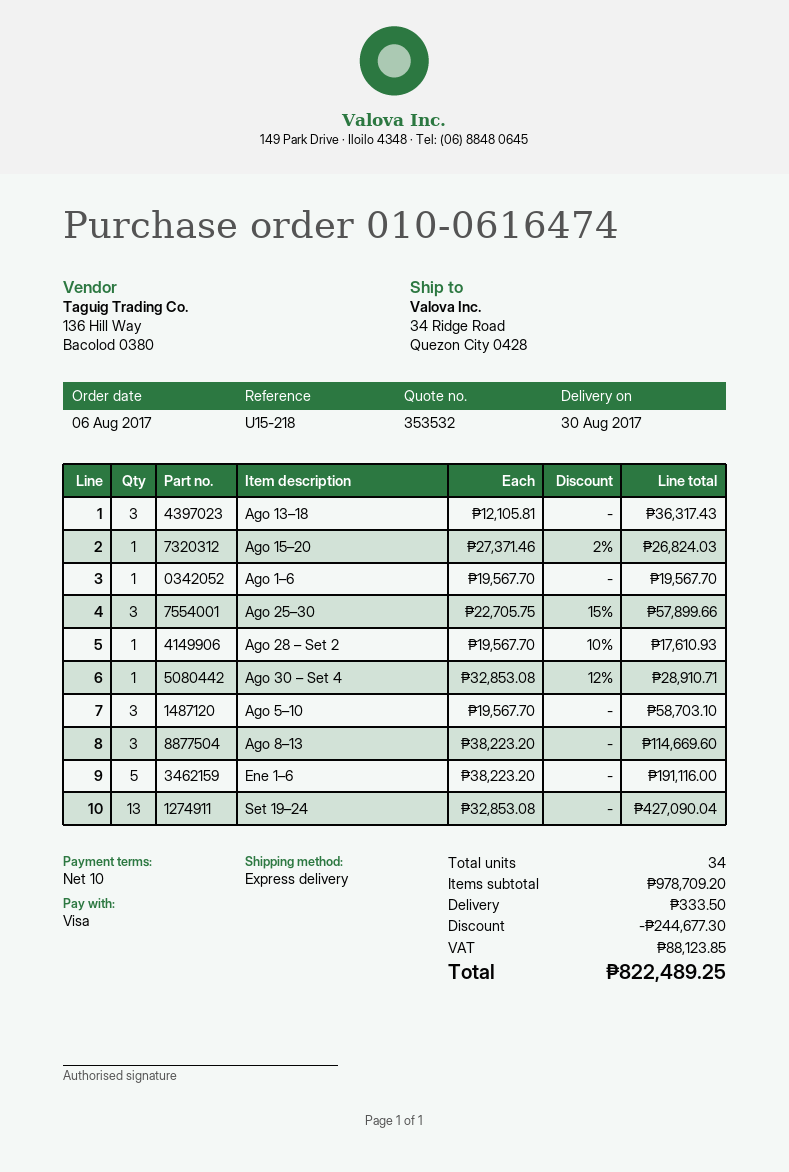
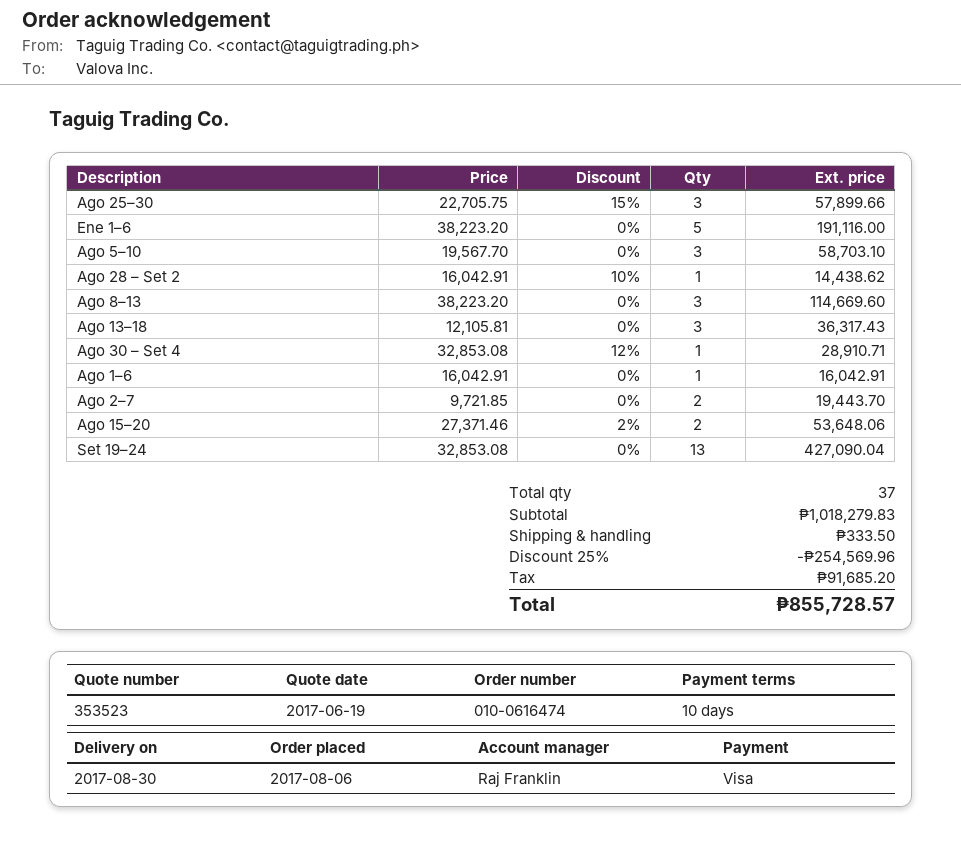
quote number: 353532 -> 353523
Ago 15–20: 1 x 27371.46 - 2% = 26824.03 -> 2 x 27371.46 - 2% = 53648.06
Ago 1–6: 1 x 19567.70 = 19567.70 -> 1 x 16042.91 = 16042.91
Ago 28 – Set 2: 1 x 19567.70 - 10% = 17610.93 -> 1 x 16042.91 - 10% = 14438.62
Ago 2–7: none -> 2 x 9721.85 = 19443.70
total quantity: 34 -> 37
subtotal: 978709.20 -> 1018279.83
discount: 244677.30 -> 254569.96
tax: 88123.85 -> 91685.20
total: 822489.25 -> 855728.57

